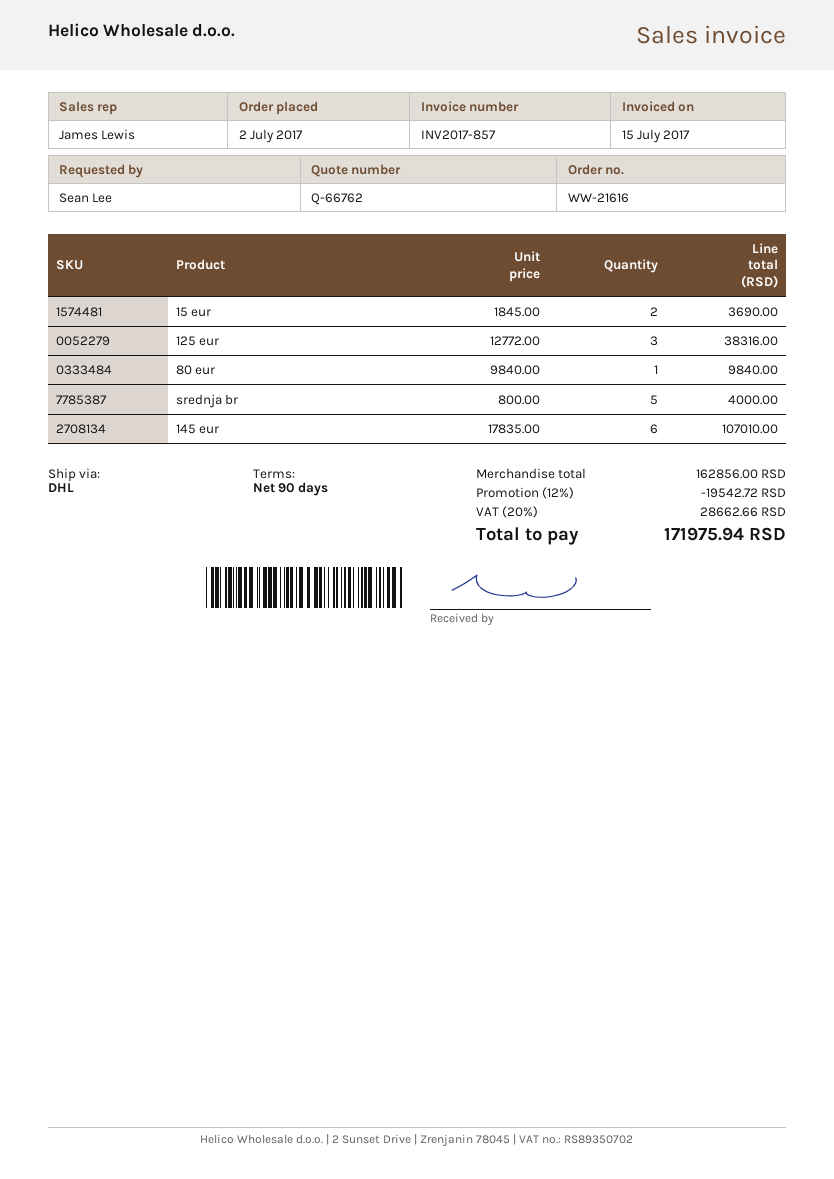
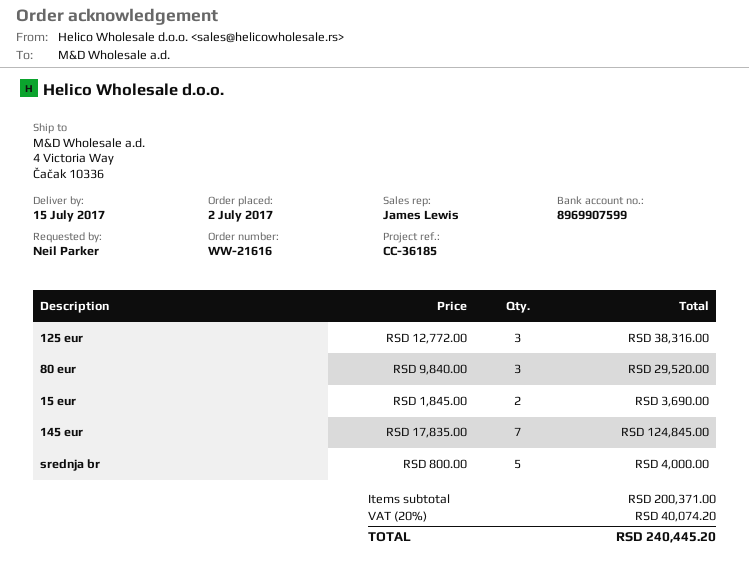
ordered by: Sean Lee -> Neil Parker
80 eur: 1 x 9840.00 = 9840.00 -> 3 x 9840.00 = 29520.00
145 eur: 6 x 17835.00 = 107010.00 -> 7 x 17835.00 = 124845.00
subtotal: 162856.00 -> 200371.00
discount: 12% = 19542.72 -> none
tax: 20% = 28662.66 -> 20% = 40074.20
total: 171975.94 -> 240445.20

